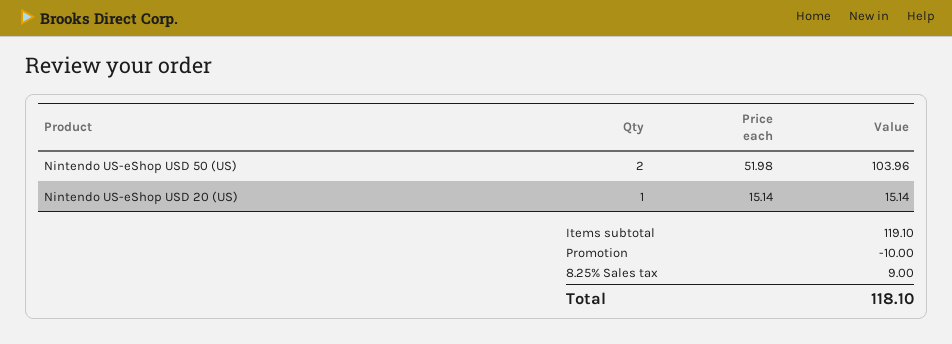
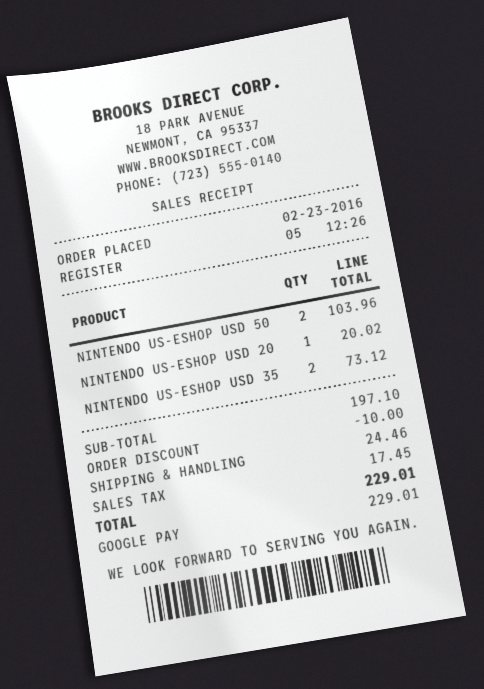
Nintendo US-eShop USD 20 (US): 1 for 15.14 -> 1 for 20.02
NINTENDO US-ESHOP USD 35: none -> 2 for 73.12
subtotal: 119.10 -> 197.10
shipping: none -> 24.46
tax: 9.00 -> 17.45
total: 118.10 -> 229.01

